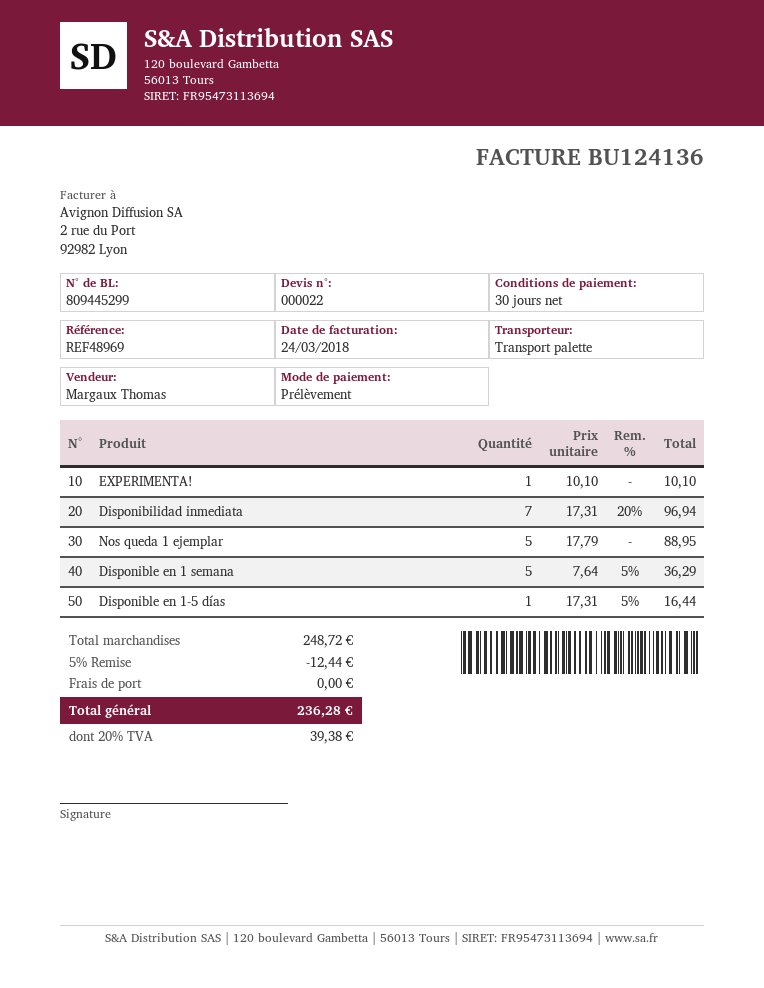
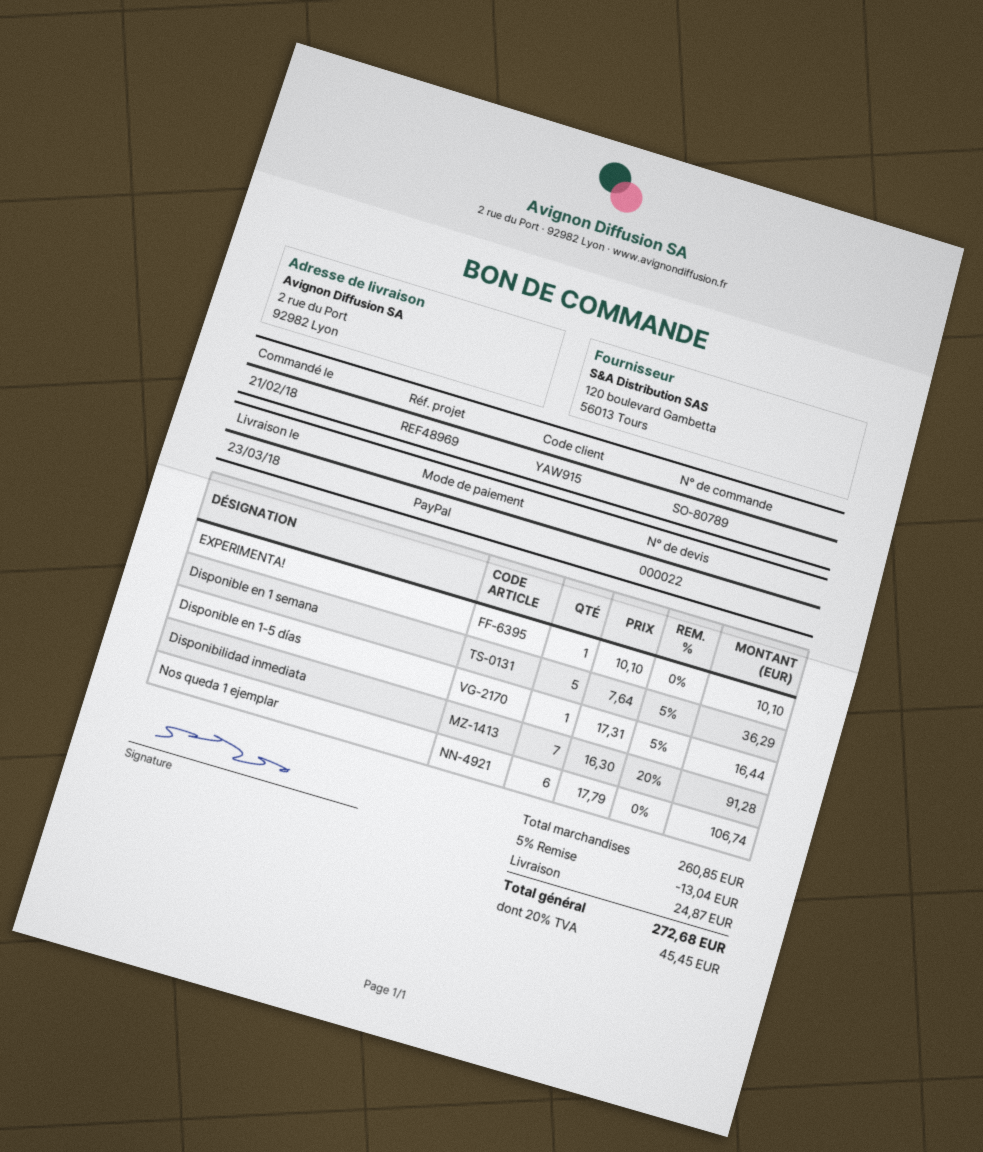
payment method: direct debit -> PayPal
Disponibilidad inmediata: 7 x 17.31 - 20% = 96.94 -> 7 x 16.30 - 20% = 91.28
Nos queda 1 ejemplar: 5 x 17.79 = 88.95 -> 6 x 17.79 = 106.74
subtotal: 248.72 -> 260.85
discount: 5% = 12.44 -> 5% = 13.04
shipping: 0.00 -> 24.87
tax: 20% = 39.38 -> 20% = 45.45
total: 236.28 -> 272.68

